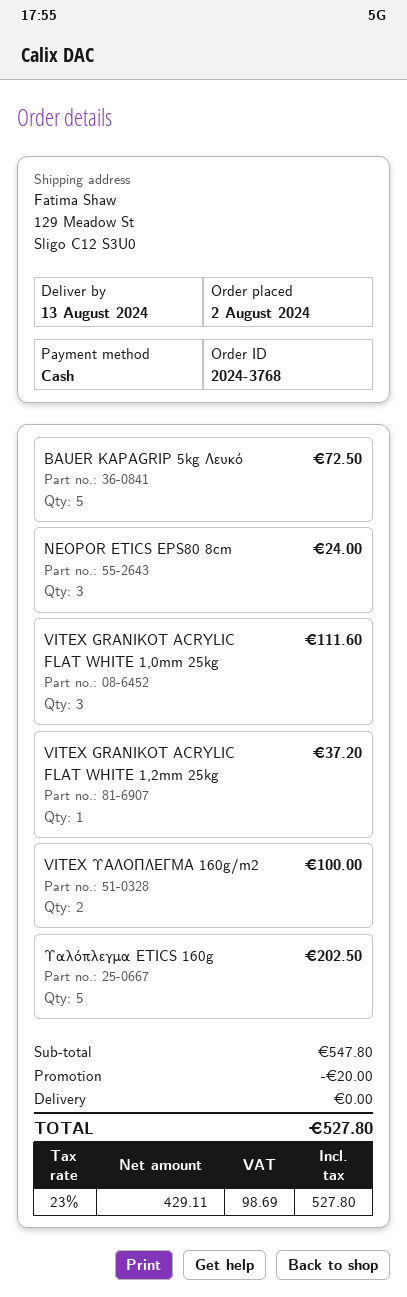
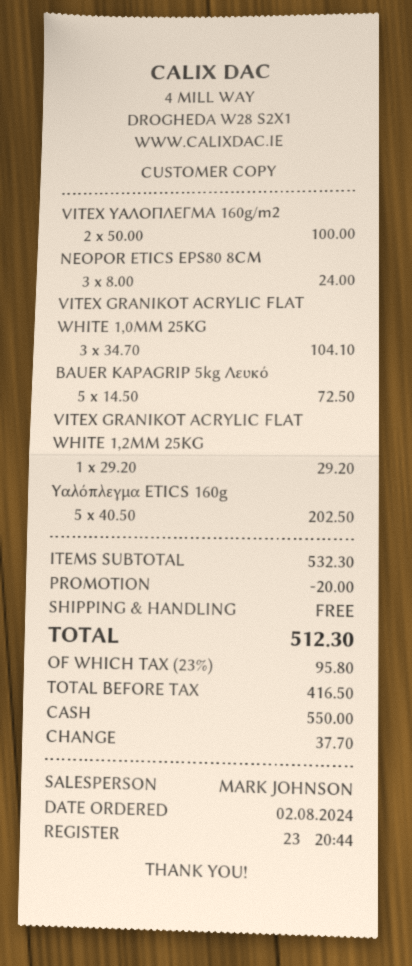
VITEX GRANIKOT ACRYLIC FLAT WHITE 1,0mm 25kg: 3 for 111.60 -> 3 for 104.10
VITEX GRANIKOT ACRYLIC FLAT WHITE 1,2mm 25kg: 1 for 37.20 -> 1 for 29.20
subtotal: 547.80 -> 532.30
net: 429.11 -> 416.50
tax: 23% = 98.69 -> 23% = 95.80
total: 527.80 -> 512.30

